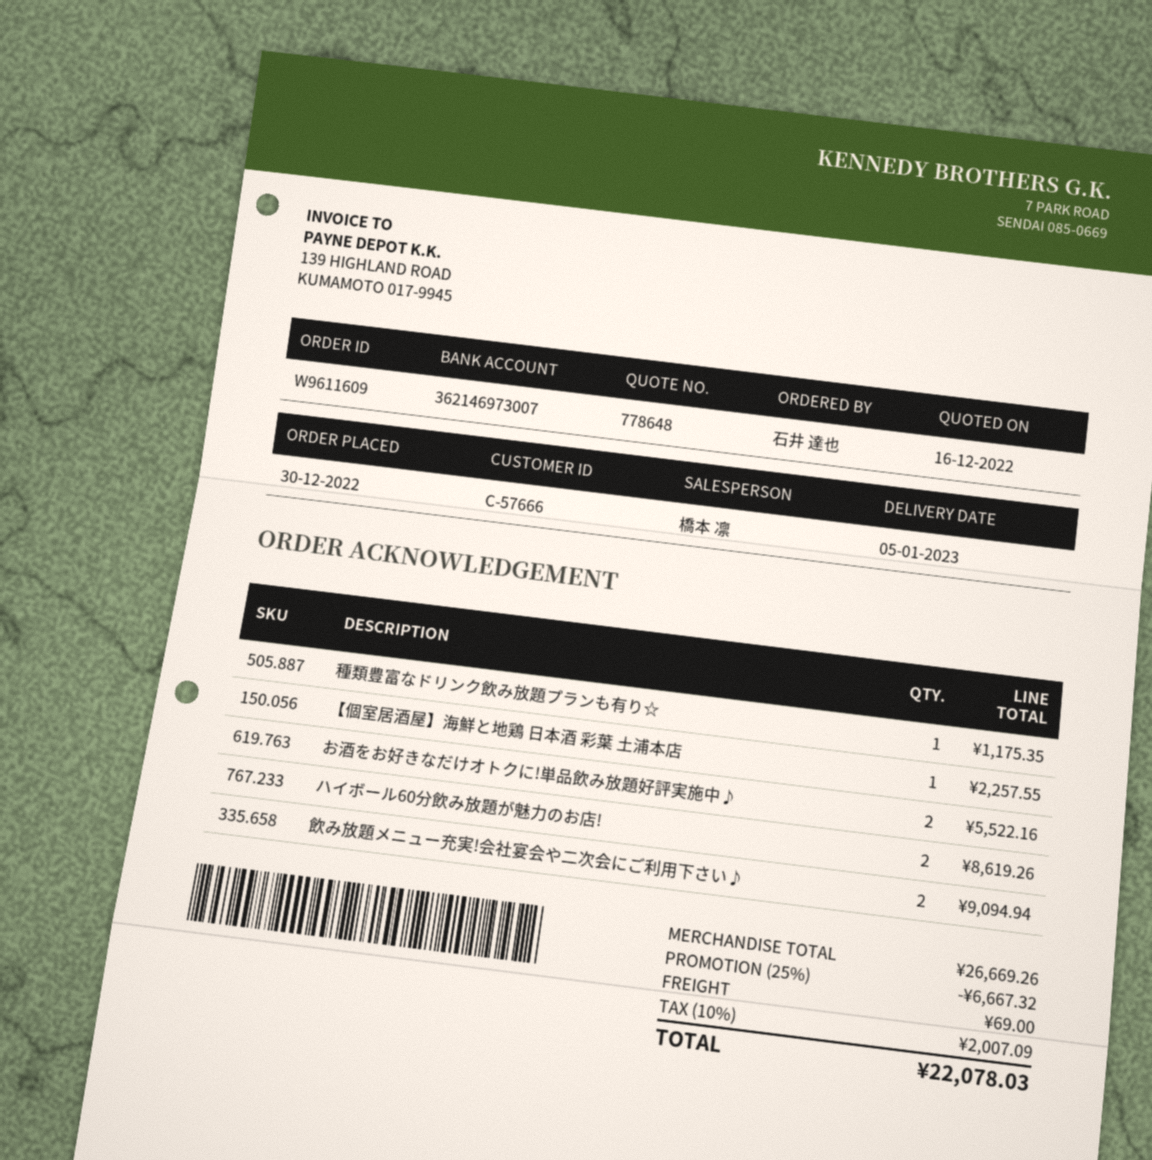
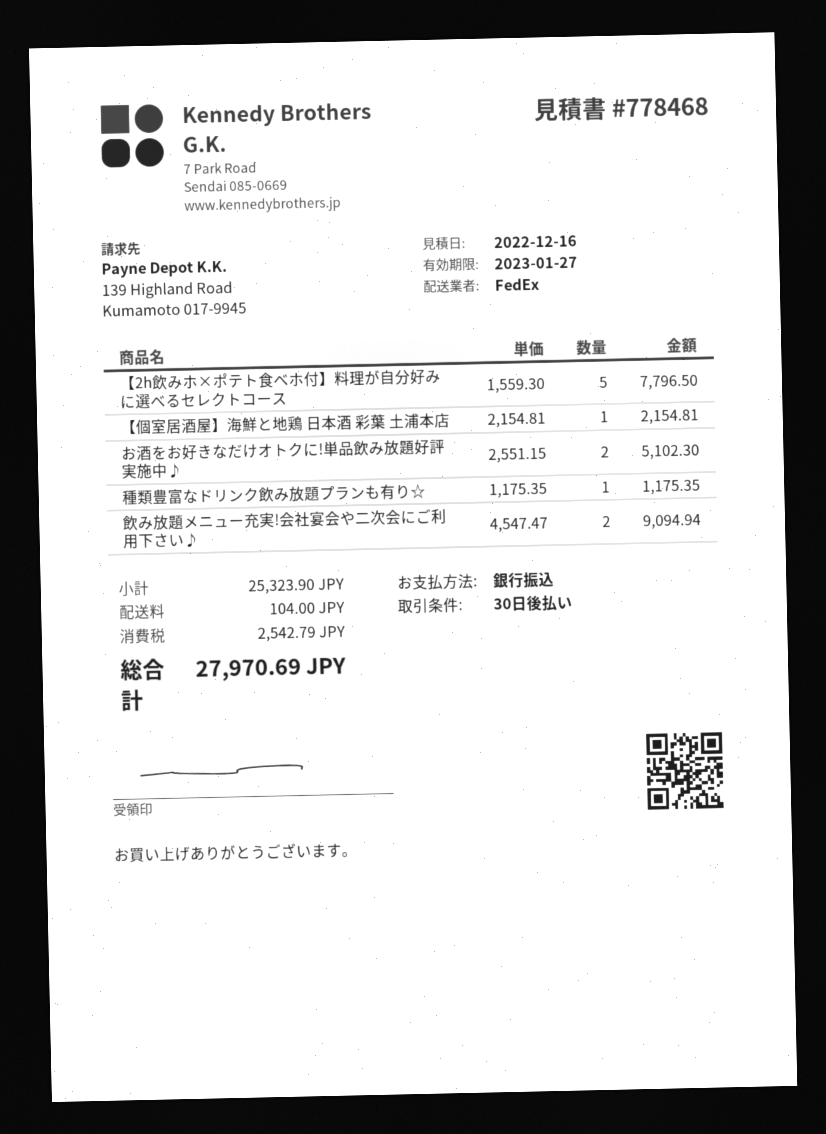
quote number: 778648 -> 778468
【個室居酒屋】海鮮と地鶏 日本酒 彩葉 土浦本店: 1 for 2257.55 -> 1 for 2154.81
お酒をお好きなだけオトクに!単品飲み放題好評実施中♪: 2 for 5522.16 -> 2 for 5102.30
ハイボール60分飲み放題が魅力のお店!: 2 for 8619.26 -> none
【2h飲みホ×ポテト食べホ付】料理が自分好みに選べるセレクトコース: none -> 5 for 7796.50
subtotal: 26669.26 -> 25323.90
discount: 25% = 6667.32 -> none
shipping: 69.00 -> 104.00
tax: 2007.09 -> 2542.79
total: 22078.03 -> 27970.69

